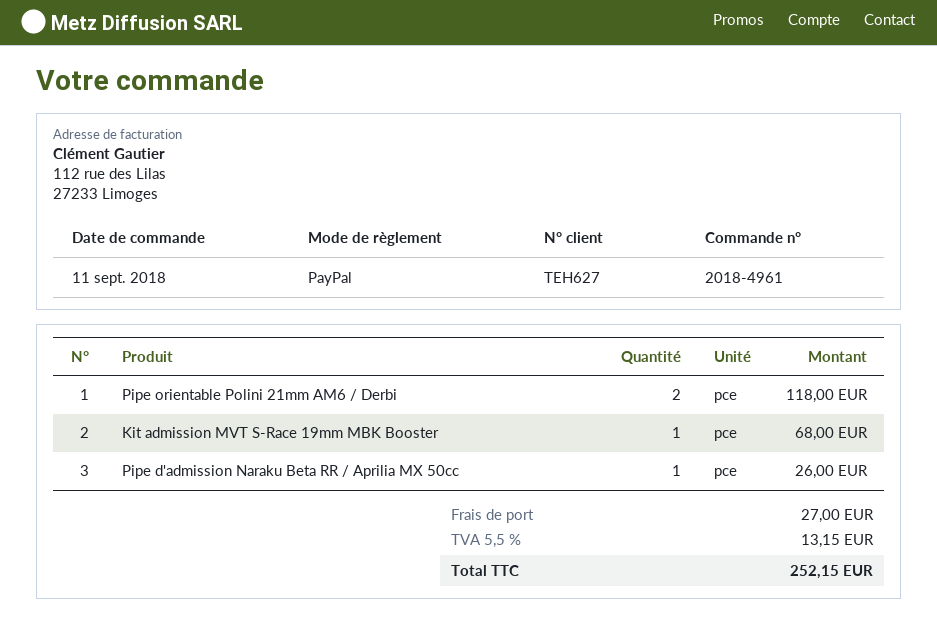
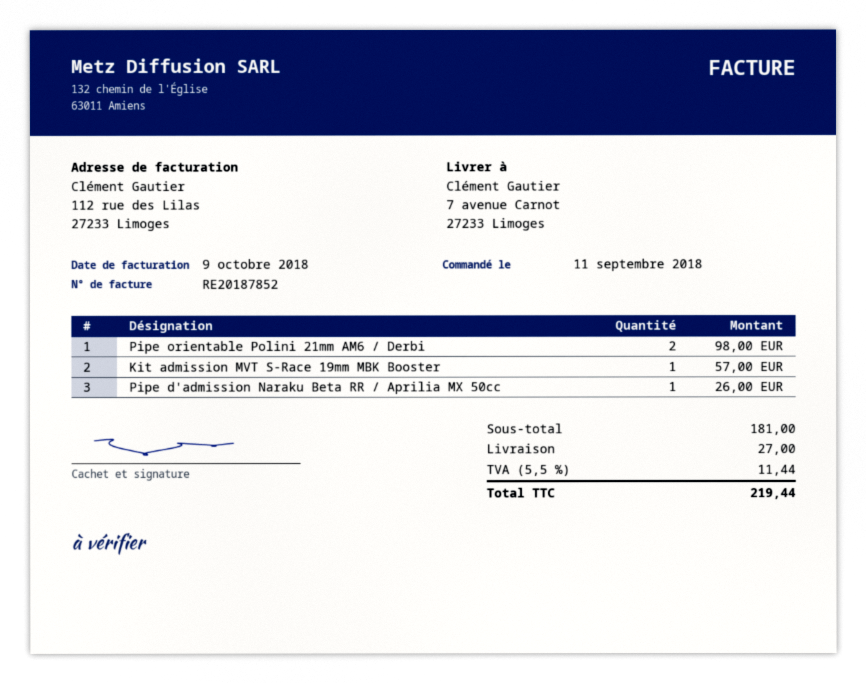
Pipe orientable Polini 21mm AM6 / Derbi: 2 for 118.00 -> 2 for 98.00
Kit admission MVT S-Race 19mm MBK Booster: 1 for 68.00 -> 1 for 57.00
tax: 5.5% = 13.15 -> 5.5% = 11.44
total: 252.15 -> 219.44

